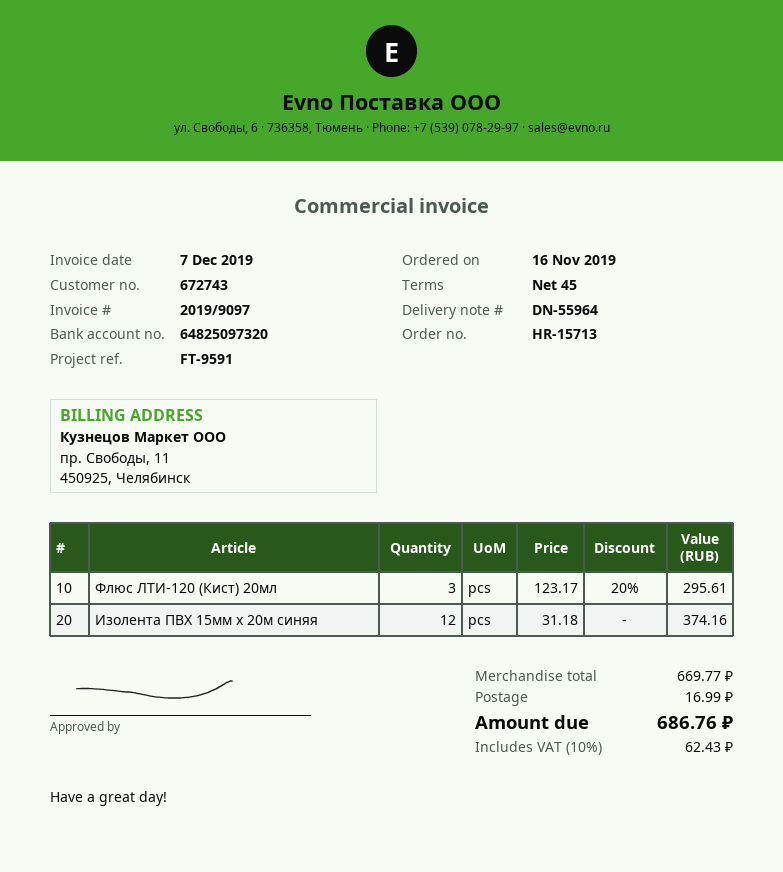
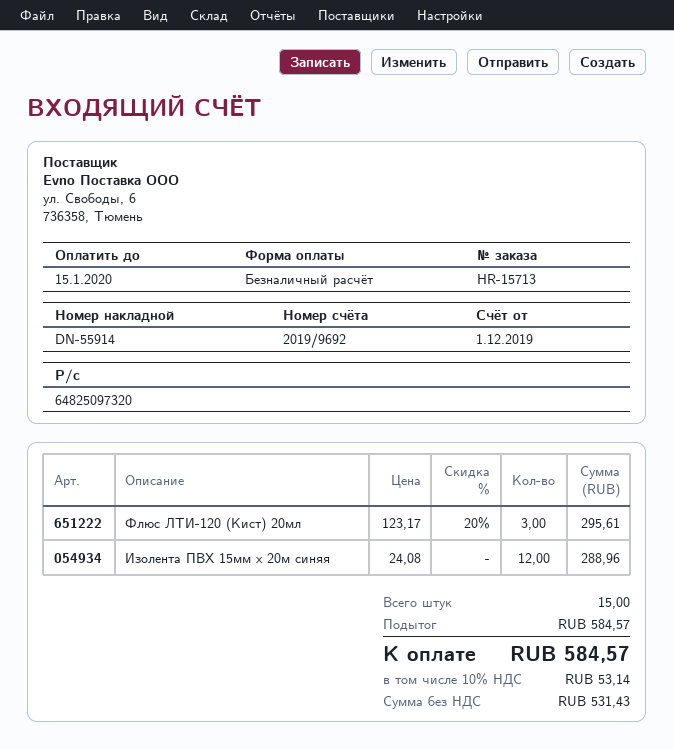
delivery note number: DN-55964 -> DN-55914
invoice number: 2019/9097 -> 2019/9692
invoice date: 2019-12-07 -> 2019-12-01
Изолента ПВХ 15мм х 20м синяя: 12 x 31.18 = 374.16 -> 12 x 24.08 = 288.96
subtotal: 669.77 -> 584.57
shipping: 16.99 -> none
tax: 10% = 62.43 -> 10% = 53.14
total: 686.76 -> 584.57

